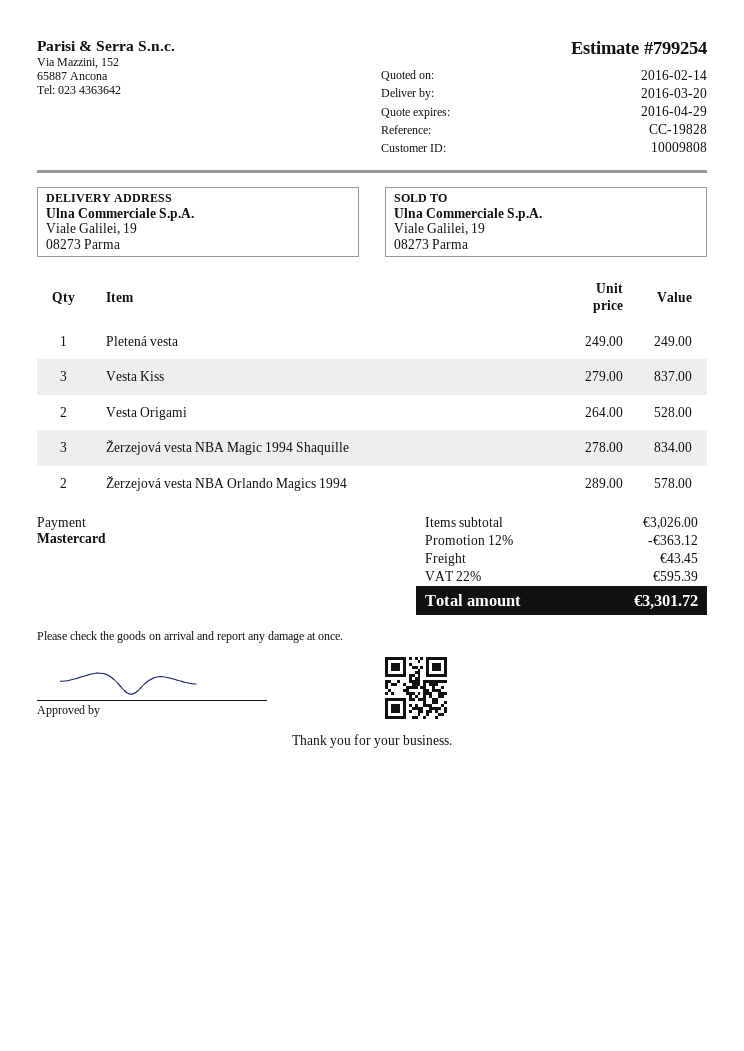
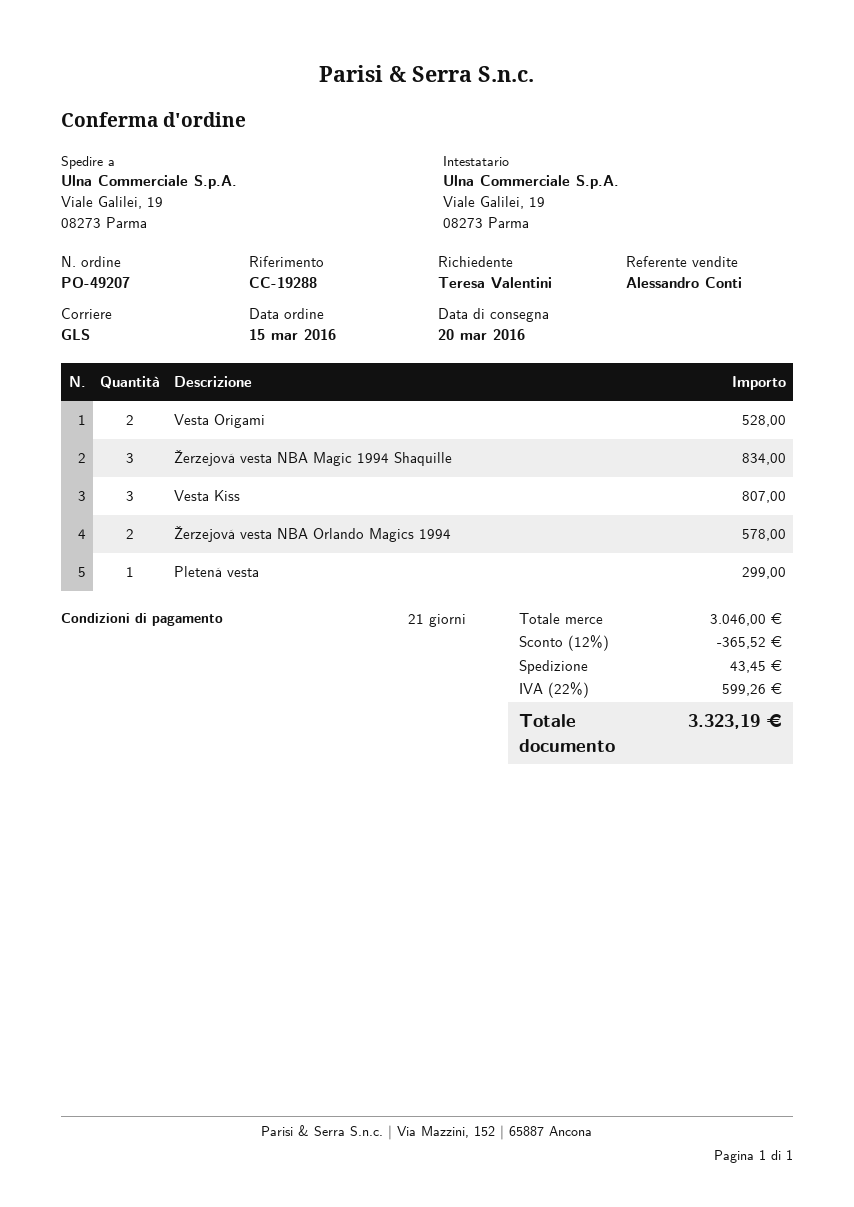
reference: CC-19828 -> CC-19288
Pletená vesta: 1 for 249.00 -> 1 for 299.00
Vesta Kiss: 3 for 837.00 -> 3 for 807.00
subtotal: 3026.00 -> 3046.00
discount: 12% = 363.12 -> 12% = 365.52
tax: 22% = 595.39 -> 22% = 599.26
total: 3301.72 -> 3323.19

